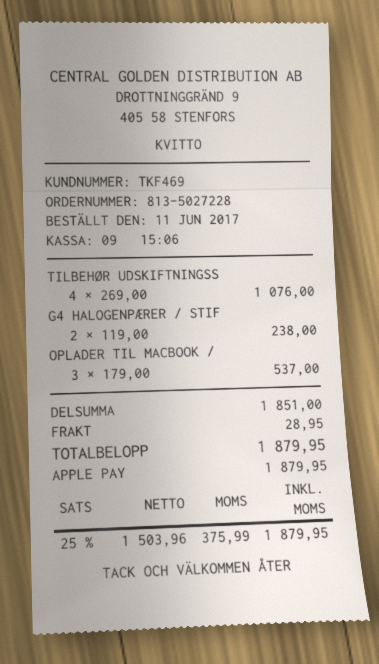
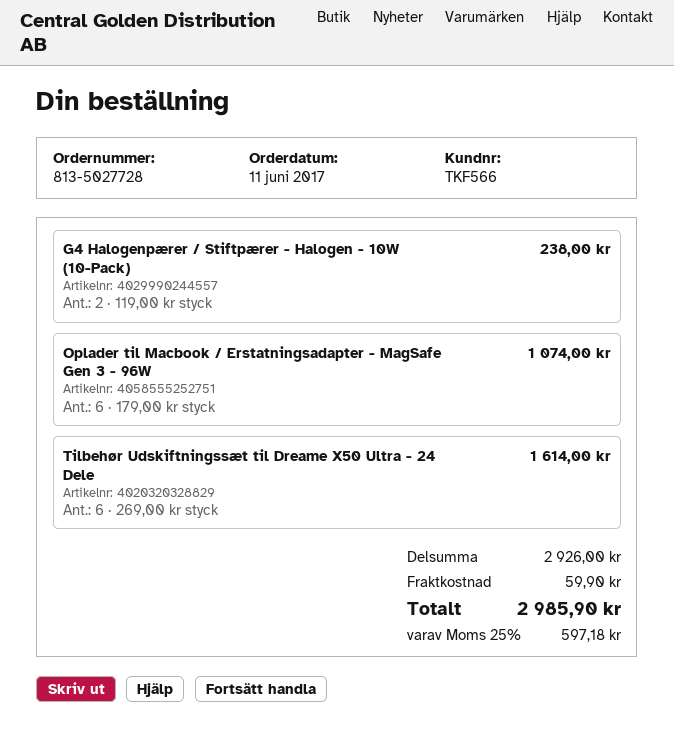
order number: 813-5027228 -> 813-5027728
customer number: TKF469 -> TKF566
TILBEHØR UDSKIFTNINGSS: 4 x 269.00 = 1076.00 -> 6 x 269.00 = 1614.00
OPLADER TIL MACBOOK /: 3 x 179.00 = 537.00 -> 6 x 179.00 = 1074.00
subtotal: 1851.00 -> 2926.00
shipping: 28.95 -> 59.90
tax: 25% = 375.99 -> 25% = 597.18
total: 1879.95 -> 2985.90

